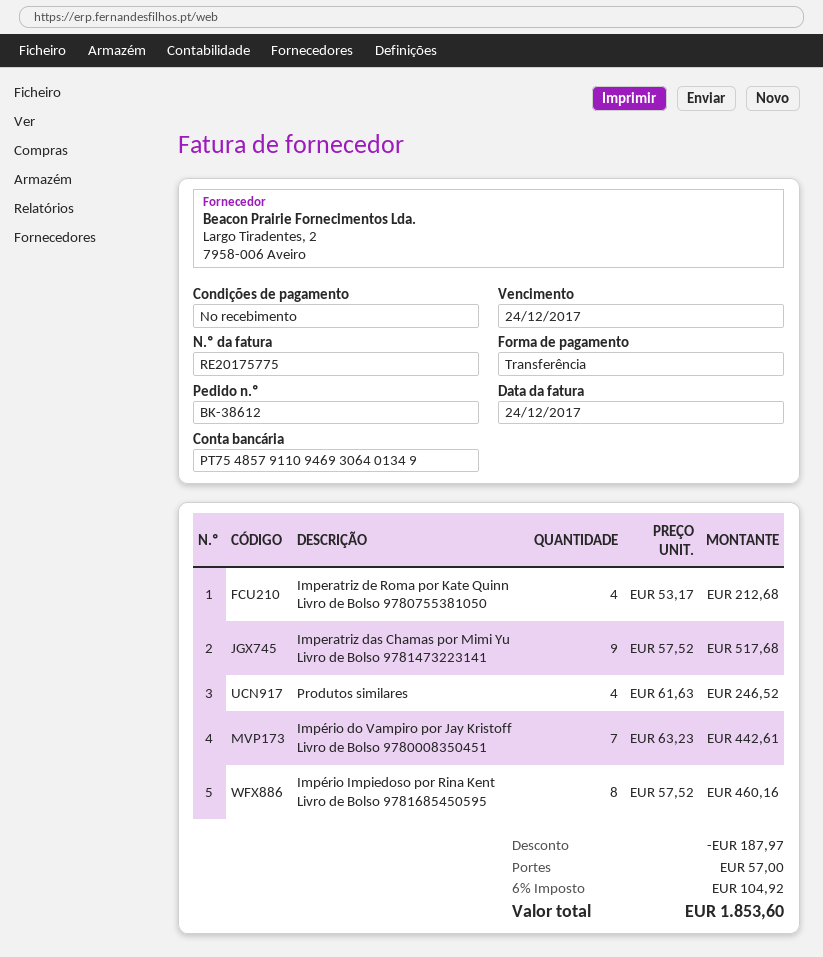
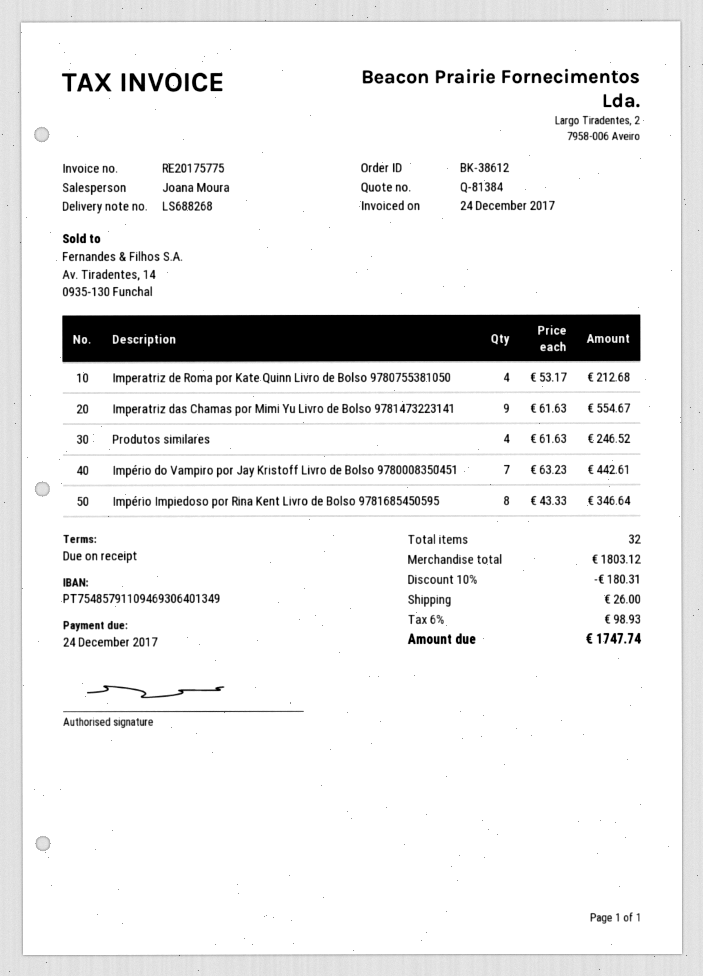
Imperatriz das Chamas por Mimi Yu Livro de Bolso 9781473223141: 9 x 57.52 = 517.68 -> 9 x 61.63 = 554.67
Império Impiedoso por Rina Kent Livro de Bolso 9781685450595: 8 x 57.52 = 460.16 -> 8 x 43.33 = 346.64
discount: 187.97 -> 180.31
shipping: 57.00 -> 26.00
tax: 6% = 104.92 -> 6% = 98.93
total: 1853.60 -> 1747.74

